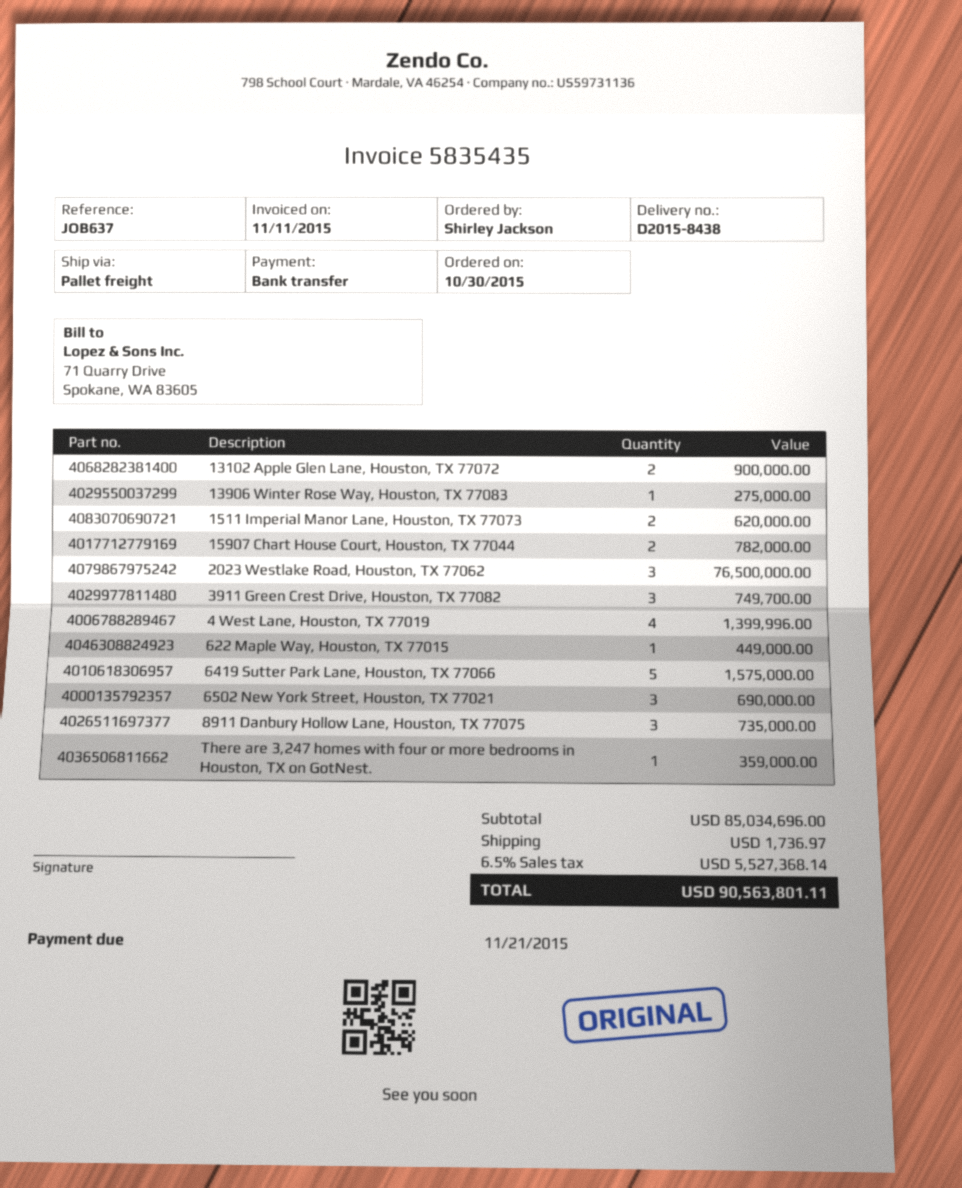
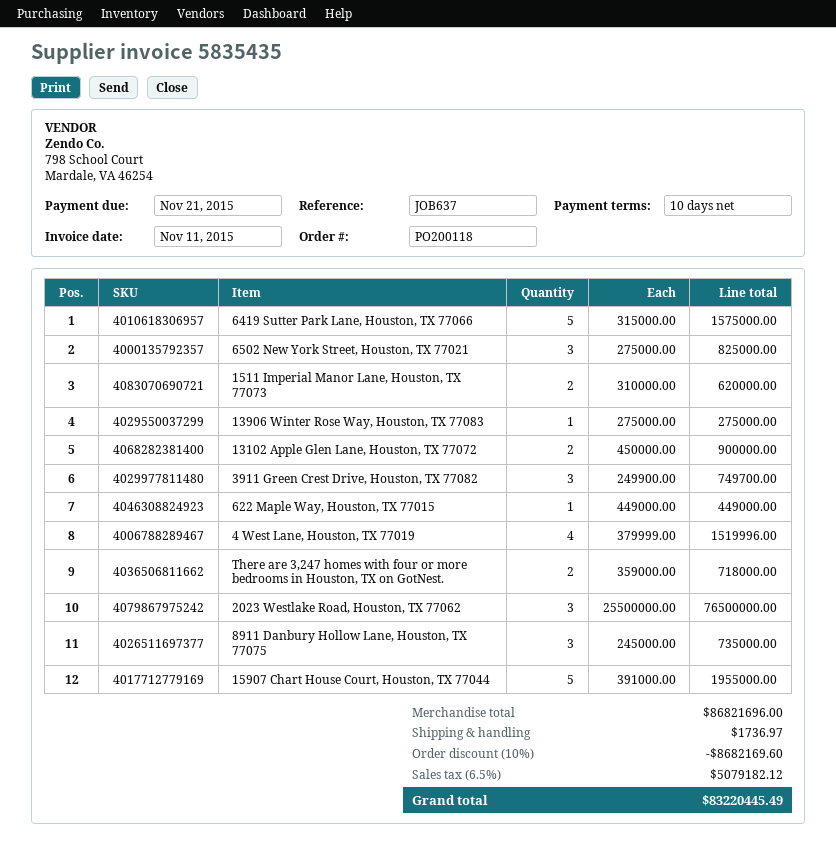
15907 Chart House Court, Houston, TX 77044: 2 for 782000.00 -> 5 for 1955000.00
4 West Lane, Houston, TX 77019: 4 for 1399996.00 -> 4 for 1519996.00
6502 New York Street, Houston, TX 77021: 3 for 690000.00 -> 3 for 825000.00
There are 3,247 homes with four or more bedrooms in Houston, TX on GotNest.: 1 for 359000.00 -> 2 for 718000.00
subtotal: 85034696.00 -> 86821696.00
discount: none -> 10% = 8682169.60
tax: 6.5% = 5527368.14 -> 6.5% = 5079182.12
total: 90563801.11 -> 83220445.49

